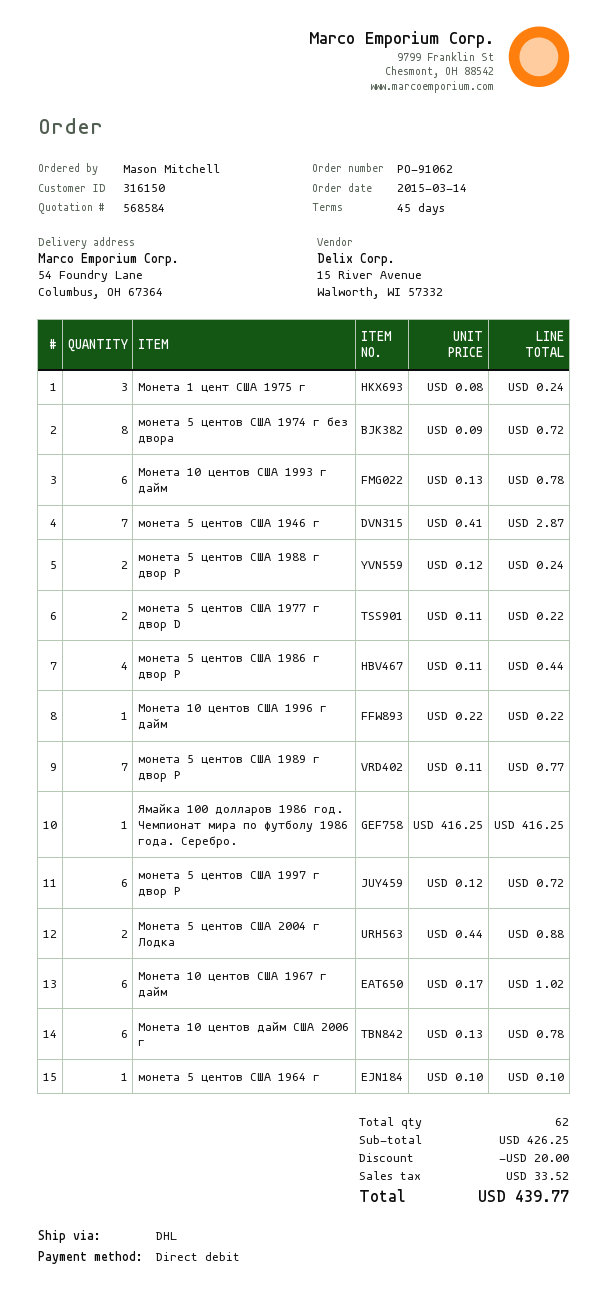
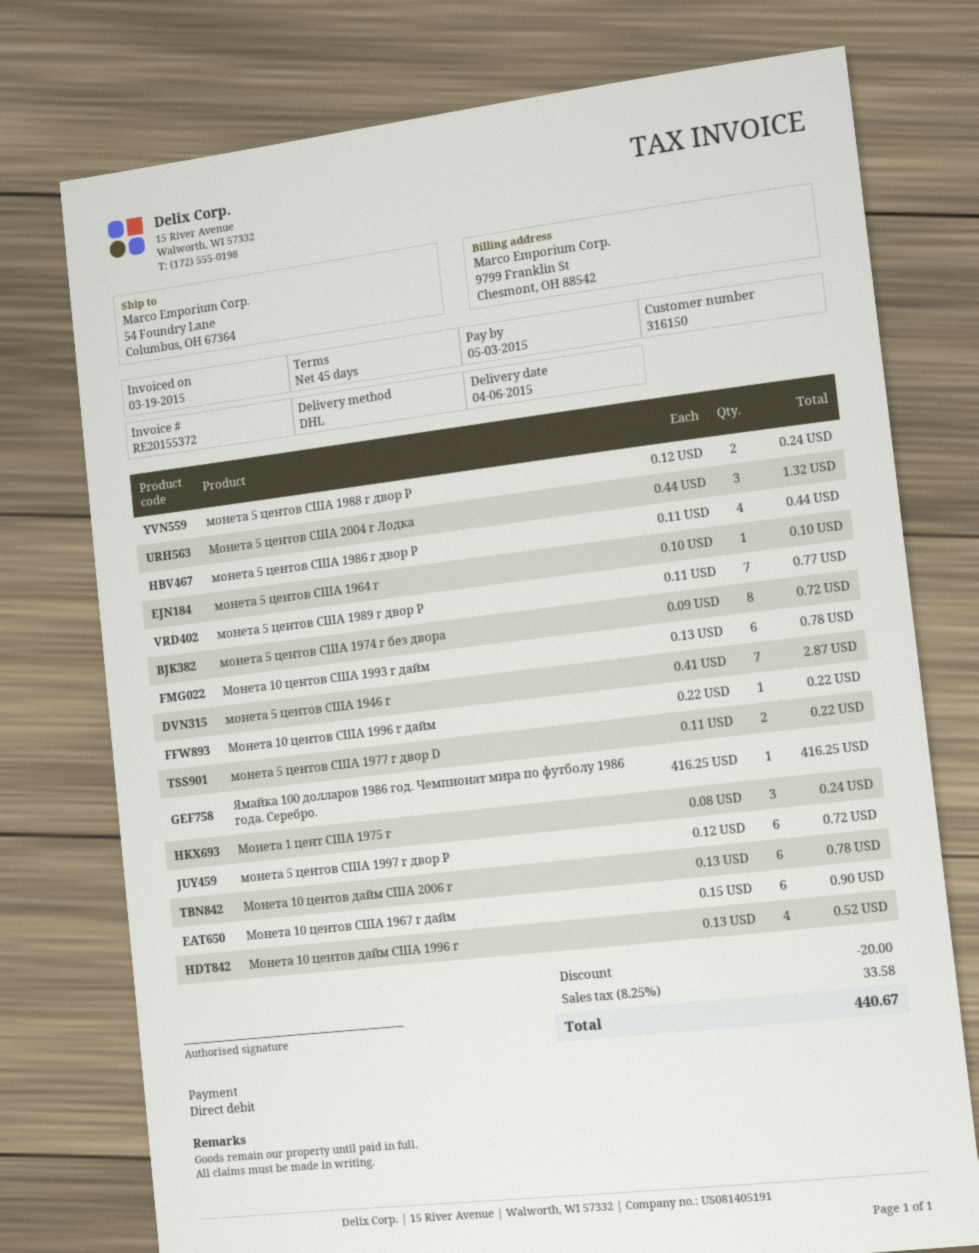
Монета 5 центов США 2004 г Лодка: 2 x 0.44 = 0.88 -> 3 x 0.44 = 1.32
Монета 10 центов США 1967 г дайм: 6 x 0.17 = 1.02 -> 6 x 0.15 = 0.90
Монета 10 центов дайм США 1996 г: none -> 4 x 0.13 = 0.52
tax: 33.52 -> 33.58
total: 439.77 -> 440.67

